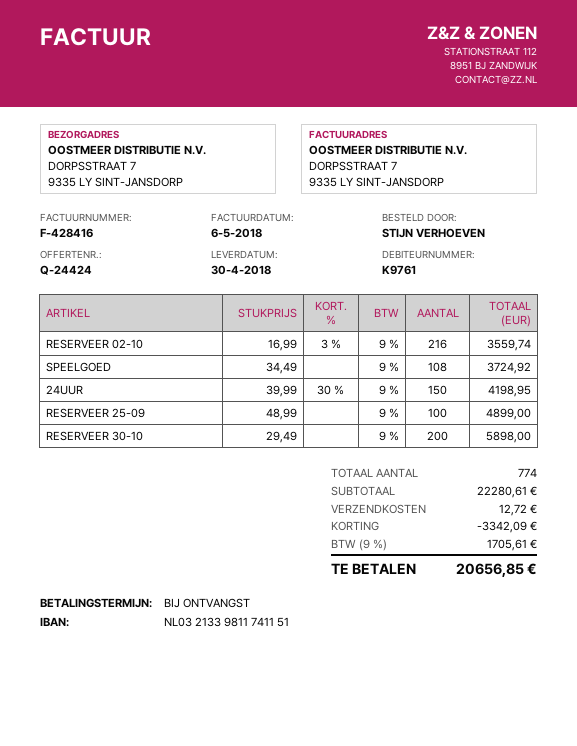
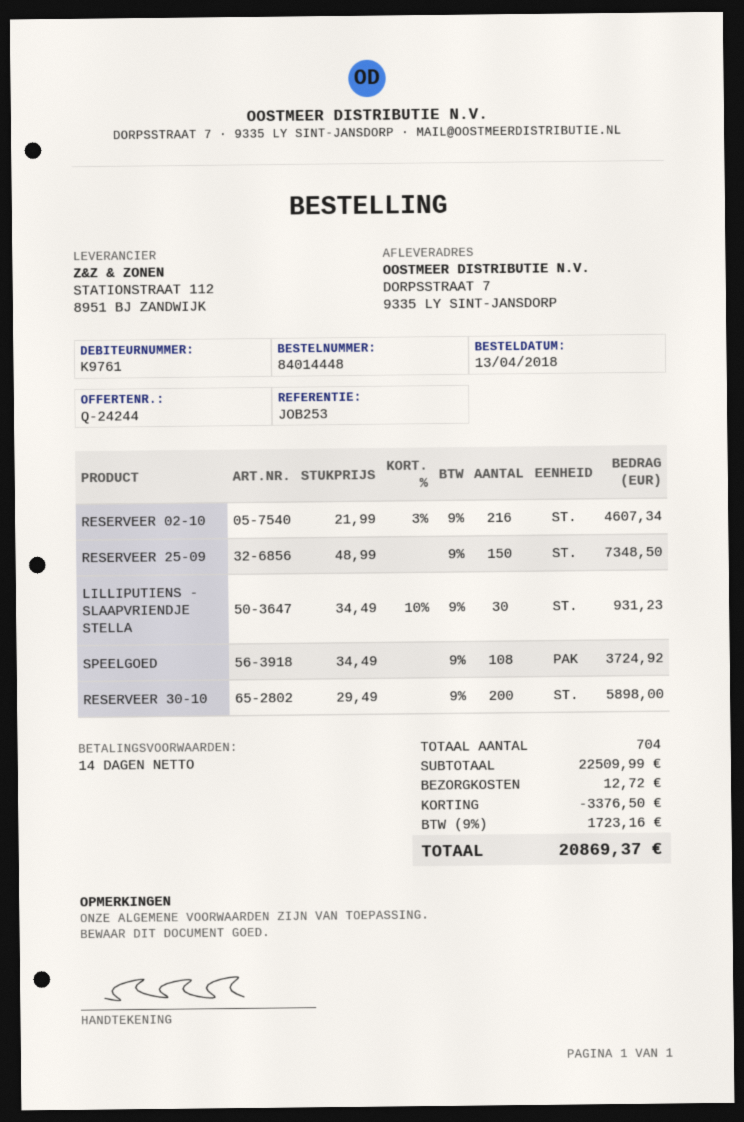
quote number: Q-24424 -> Q-24244
payment terms: on receipt -> 14 days
RESERVEER 02-10: 216 x 16.99 - 3% = 3559.74 -> 216 x 21.99 - 3% = 4607.34
24UUR: 150 x 39.99 - 30% = 4198.95 -> none
RESERVEER 25-09: 100 x 48.99 = 4899.00 -> 150 x 48.99 = 7348.50
LILLIPUTIENS - SLAAPVRIENDJE STELLA: none -> 30 x 34.49 - 10% = 931.23
total quantity: 774 -> 704
subtotal: 22280.61 -> 22509.99
discount: 3342.09 -> 3376.50
tax: 9% = 1705.61 -> 9% = 1723.16
total: 20656.85 -> 20869.37

